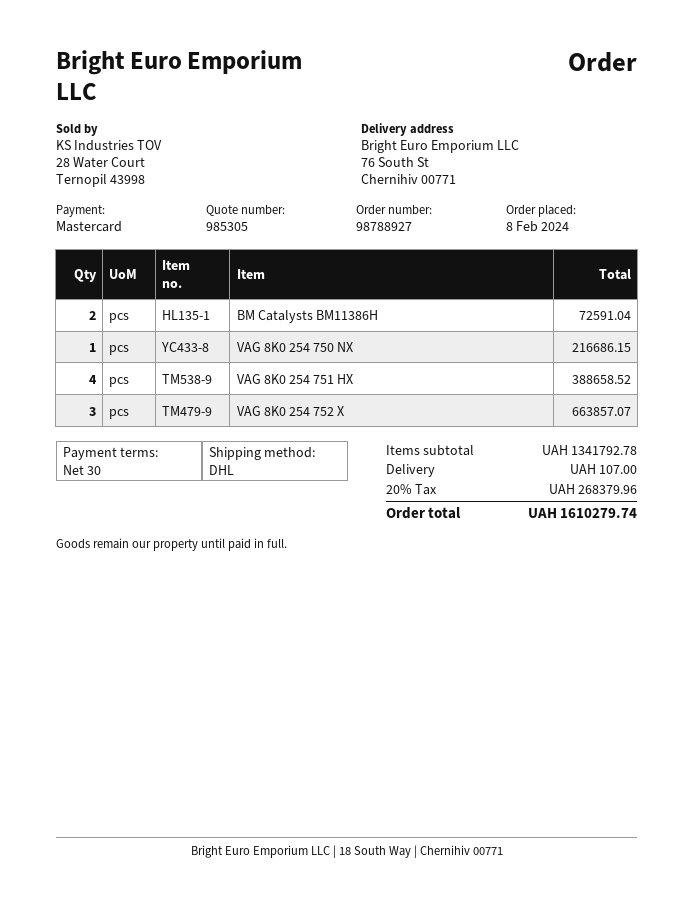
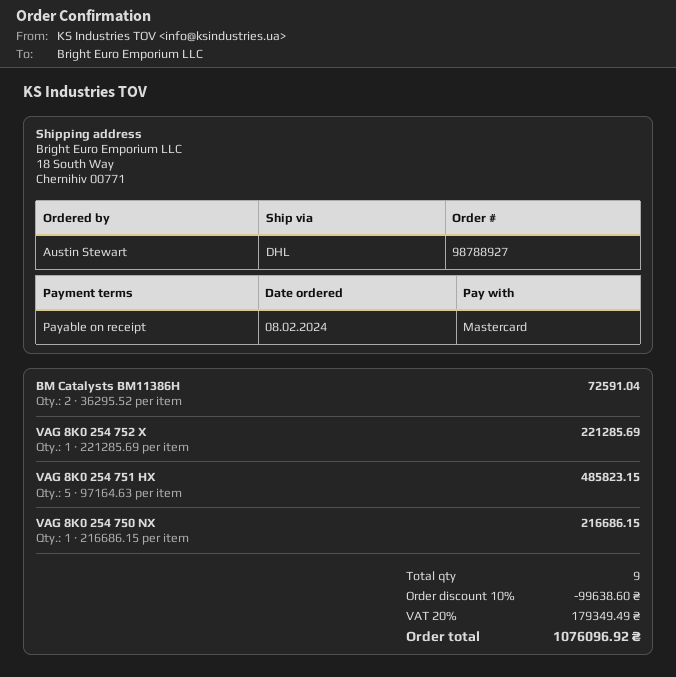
payment terms: 30 days -> on receipt
ship to: 76 South St, Chernihiv 00771 -> 18 South Way, Chernihiv 00771
VAG 8K0 254 751 HX: 4 for 388658.52 -> 5 for 485823.15
VAG 8K0 254 752 X: 3 for 663857.07 -> 1 for 221285.69
discount: none -> 10% = 99638.60
shipping: 107.00 -> none
tax: 20% = 268379.96 -> 20% = 179349.49
total: 1610279.74 -> 1076096.92

